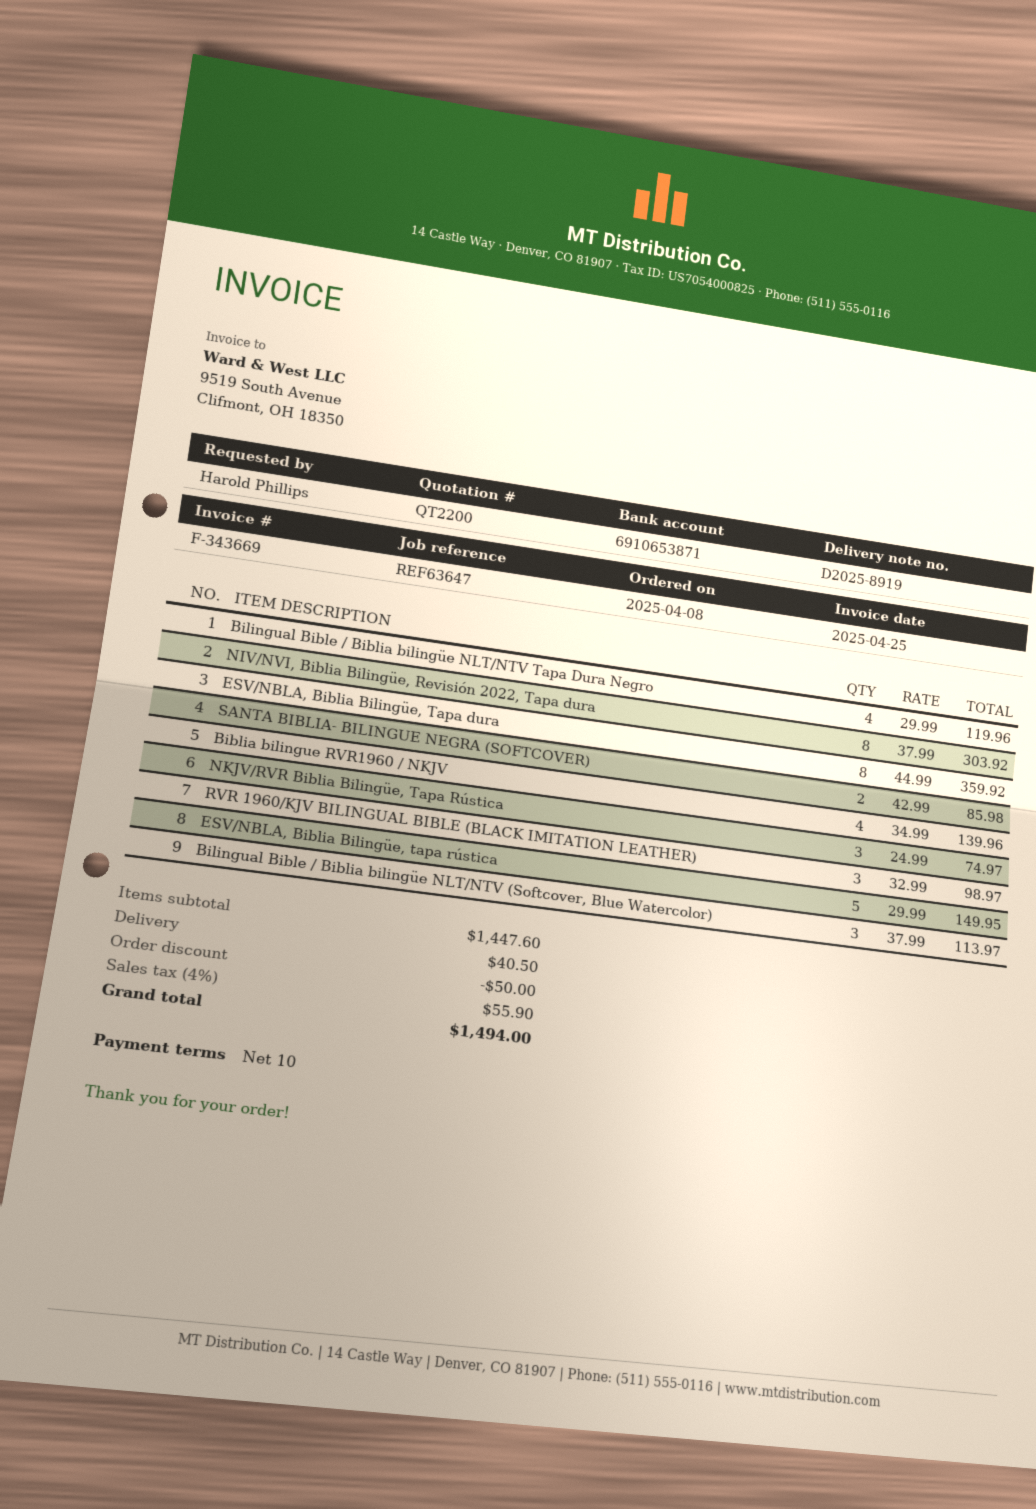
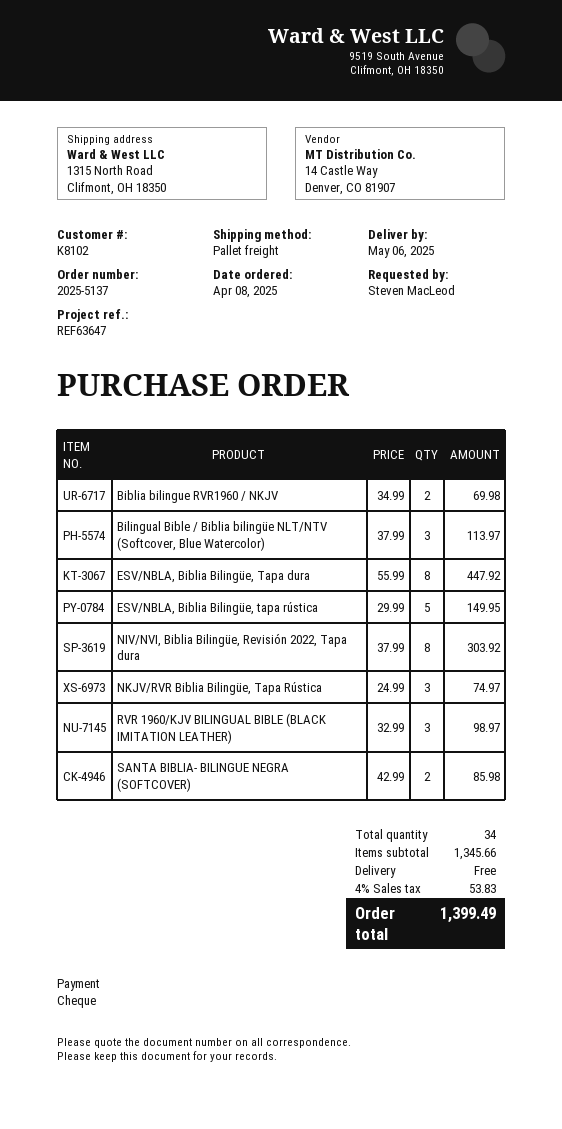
ordered by: Harold Phillips -> Steven MacLeod
Bilingual Bible / Biblia bilingüe NLT/NTV Tapa Dura Negro: 4 x 29.99 = 119.96 -> none
ESV/NBLA, Biblia Bilingüe, Tapa dura: 8 x 44.99 = 359.92 -> 8 x 55.99 = 447.92
Biblia bilingue RVR1960 / NKJV: 4 x 34.99 = 139.96 -> 2 x 34.99 = 69.98
subtotal: 1447.60 -> 1345.66
discount: 50.00 -> none
shipping: 40.50 -> 0.00
tax: 4% = 55.90 -> 4% = 53.83
total: 1494.00 -> 1399.49

